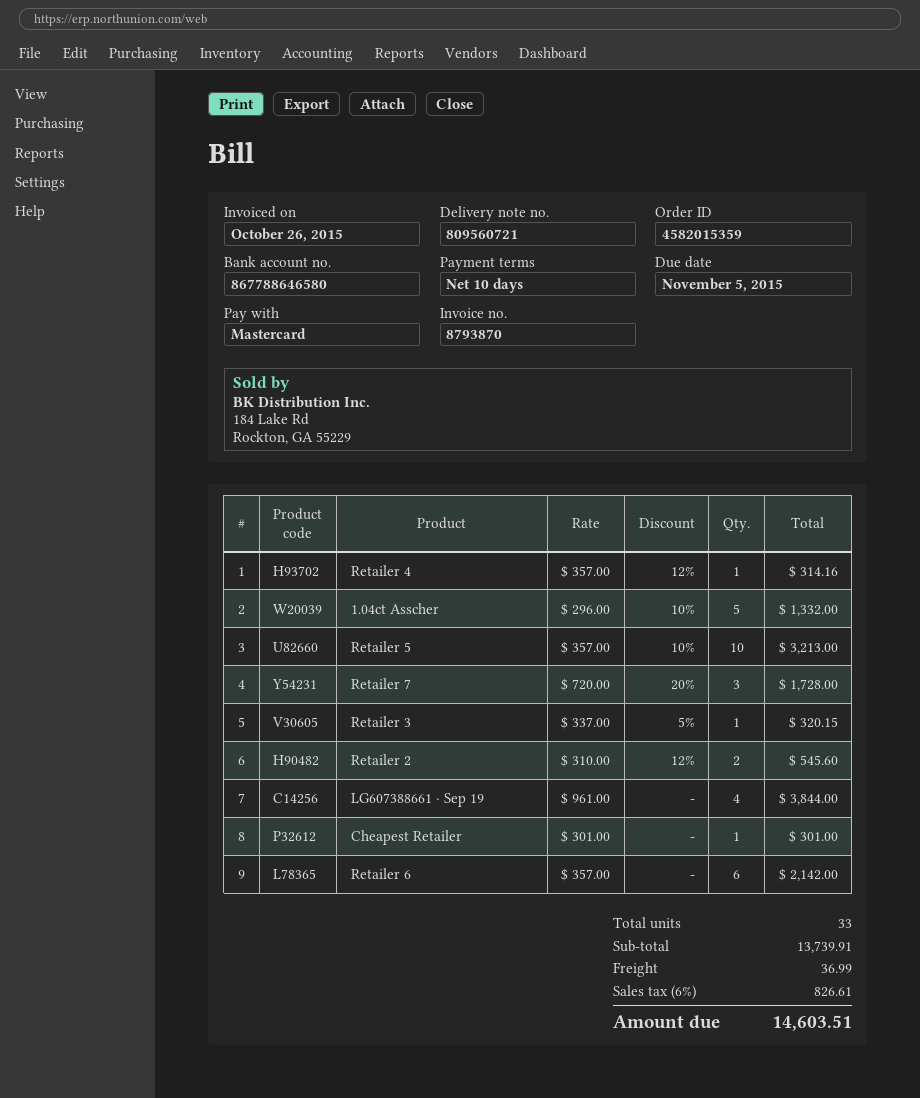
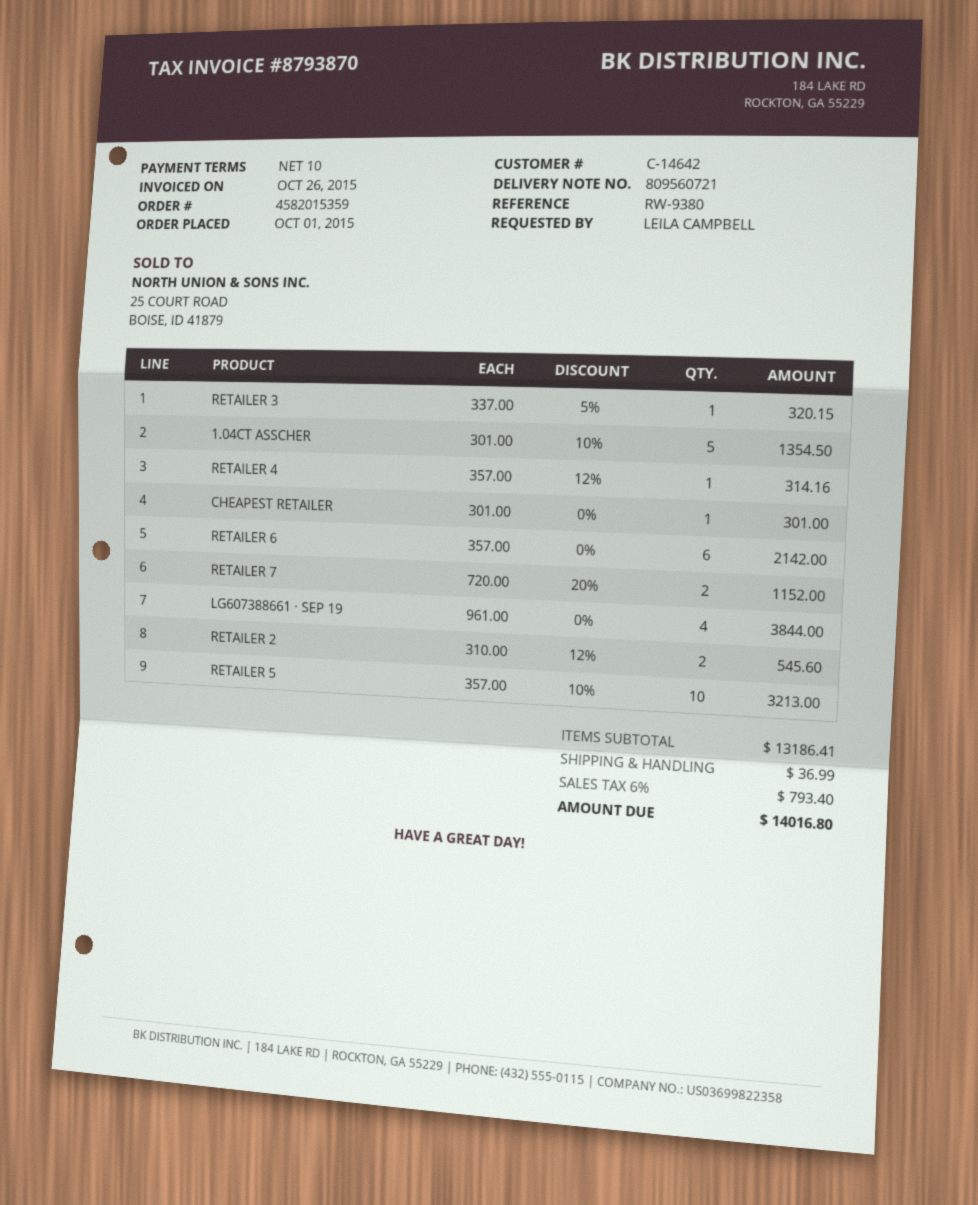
1.04ct Asscher: 5 x 296.00 - 10% = 1332.00 -> 5 x 301.00 - 10% = 1354.50
Retailer 7: 3 x 720.00 - 20% = 1728.00 -> 2 x 720.00 - 20% = 1152.00
subtotal: 13739.91 -> 13186.41
tax: 6% = 826.61 -> 6% = 793.40
total: 14603.51 -> 14016.80

